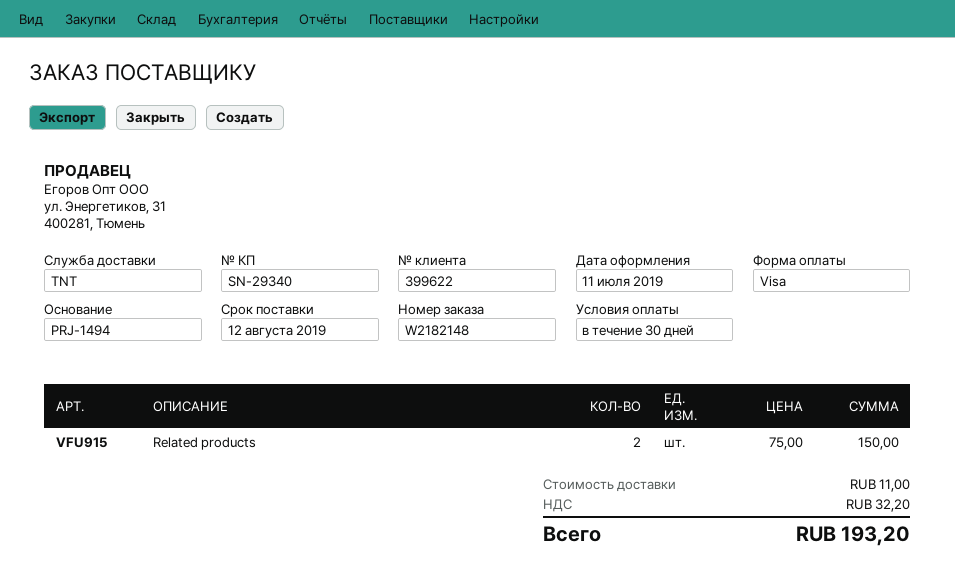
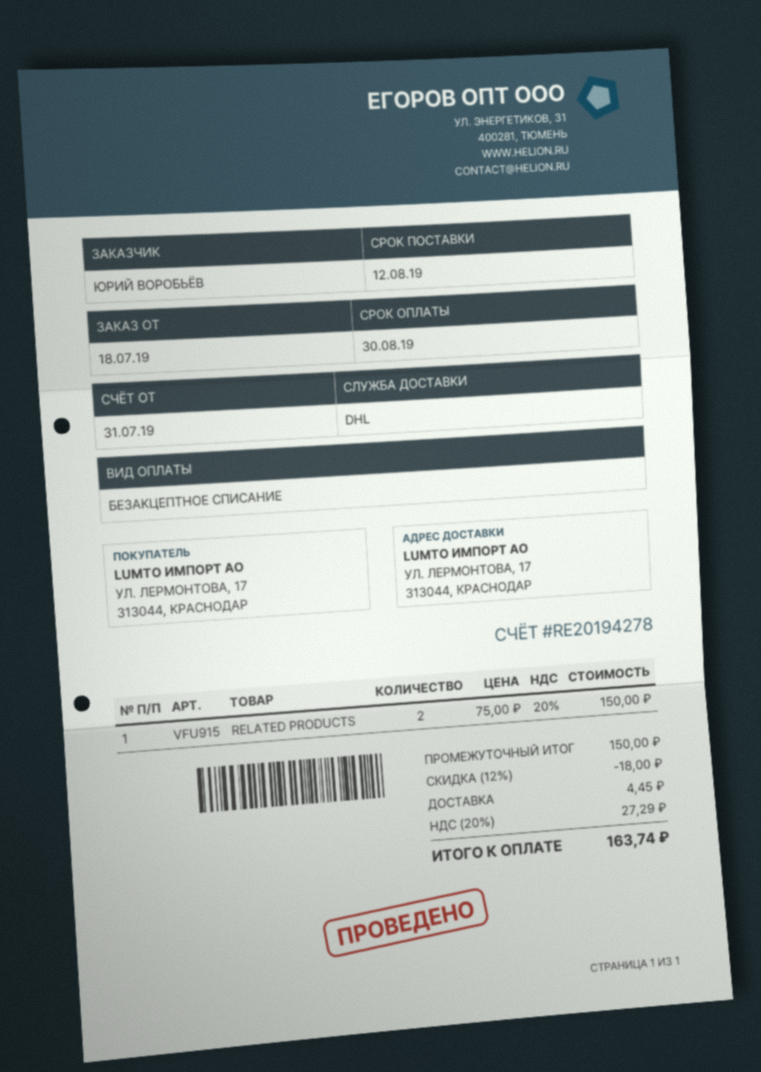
order date: 2019-07-11 -> 2019-07-18
payment method: Visa -> direct debit
shipping method: TNT -> DHL
discount: none -> 12% = 18.00
shipping: 11.00 -> 4.45
tax: 32.20 -> 27.29
total: 193.20 -> 163.74

